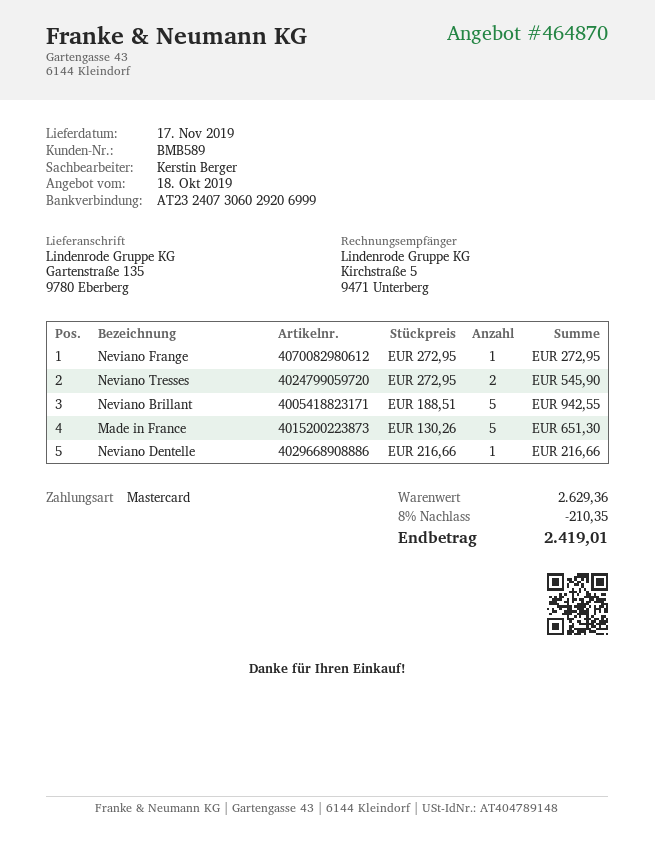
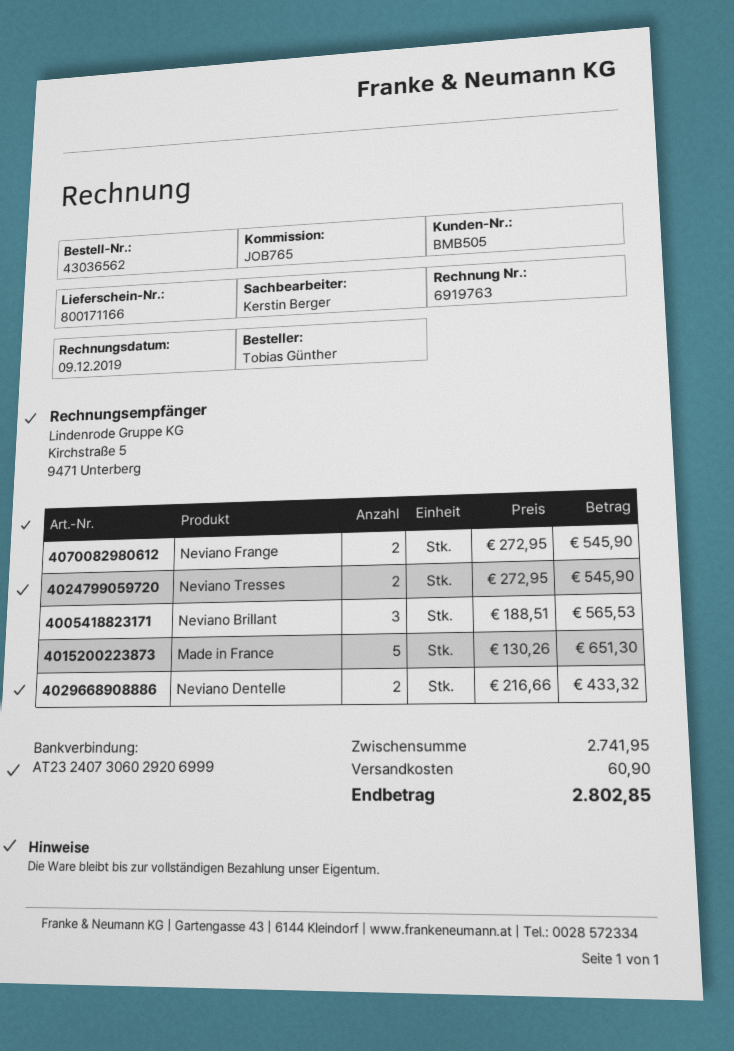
customer number: BMB589 -> BMB505
Neviano Frange: 1 x 272.95 = 272.95 -> 2 x 272.95 = 545.90
Neviano Brillant: 5 x 188.51 = 942.55 -> 3 x 188.51 = 565.53
Neviano Dentelle: 1 x 216.66 = 216.66 -> 2 x 216.66 = 433.32
subtotal: 2629.36 -> 2741.95
discount: 8% = 210.35 -> none
shipping: none -> 60.90
total: 2419.01 -> 2802.85

